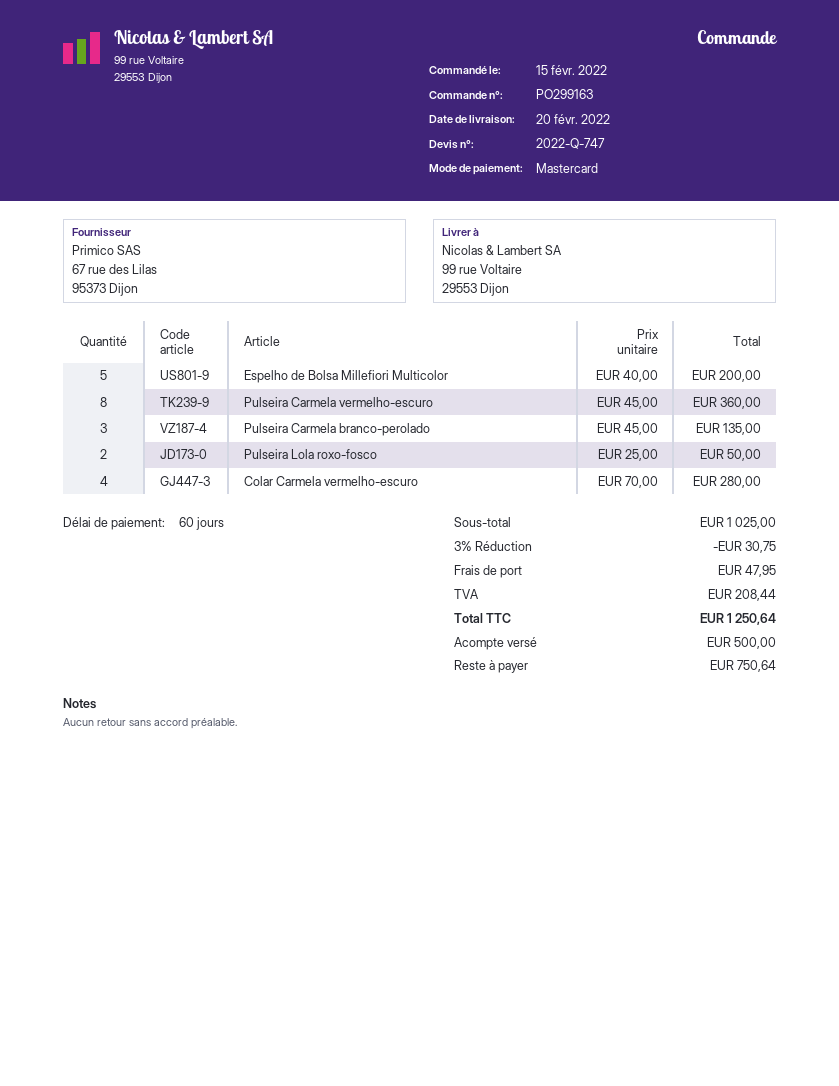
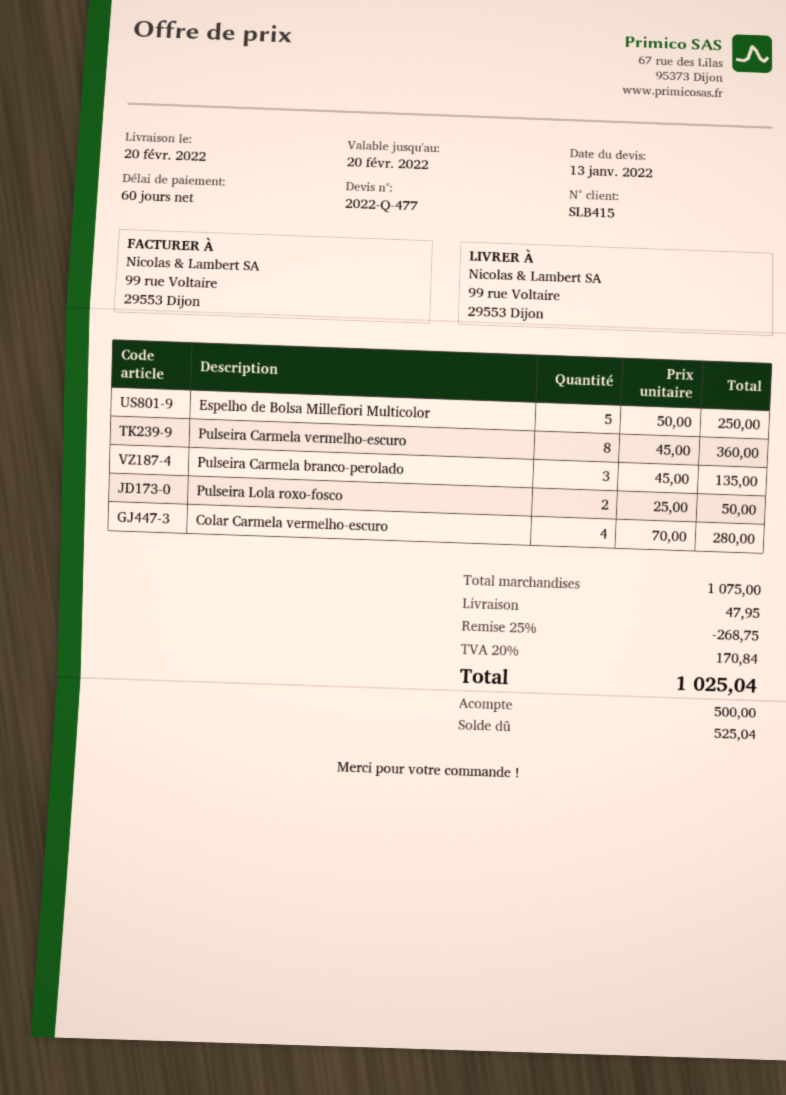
quote number: 2022-Q-747 -> 2022-Q-477
Espelho de Bolsa Millefiori Multicolor: 5 x 40.00 = 200.00 -> 5 x 50.00 = 250.00
subtotal: 1025.00 -> 1075.00
discount: 3% = 30.75 -> 25% = 268.75
tax: 208.44 -> 170.84
total: 1250.64 -> 1025.04
balance: 750.64 -> 525.04

